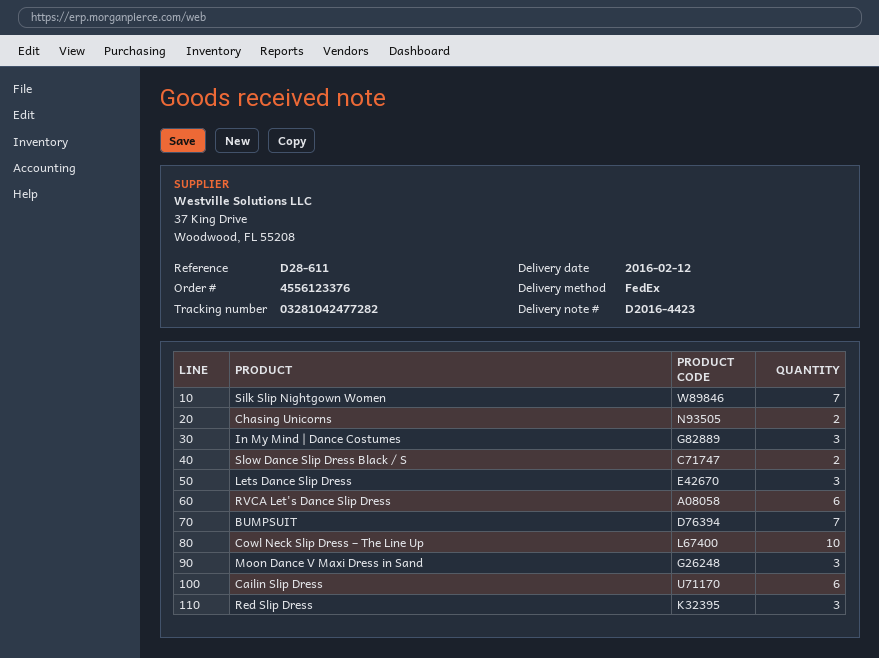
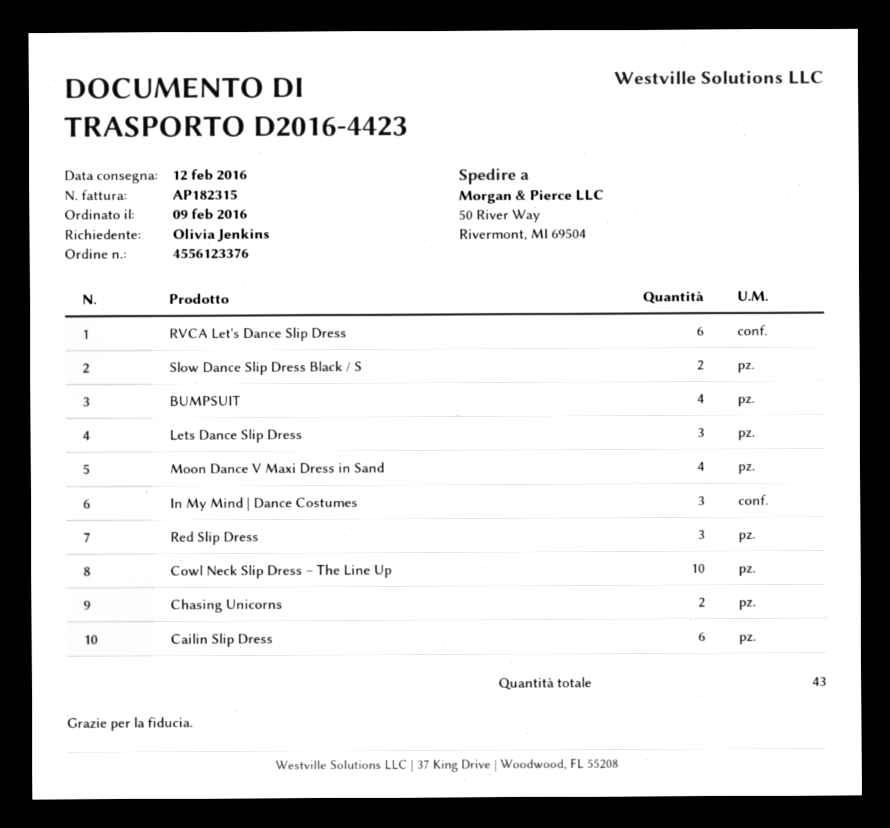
Silk Slip Nightgown Women: 7 -> none
BUMPSUIT: 7 -> 4
Moon Dance V Maxi Dress in Sand: 3 -> 4

